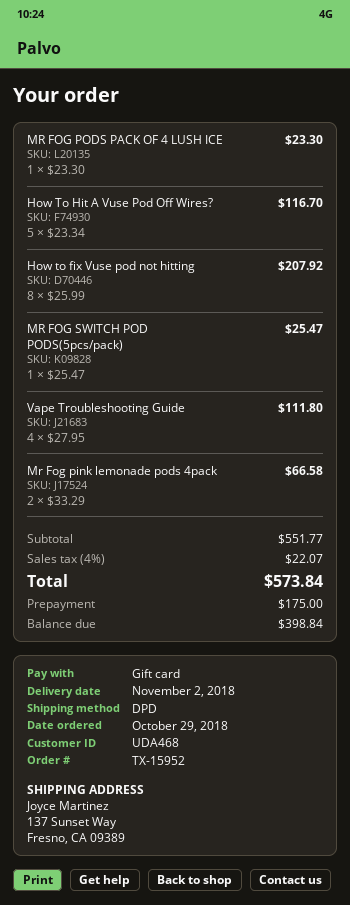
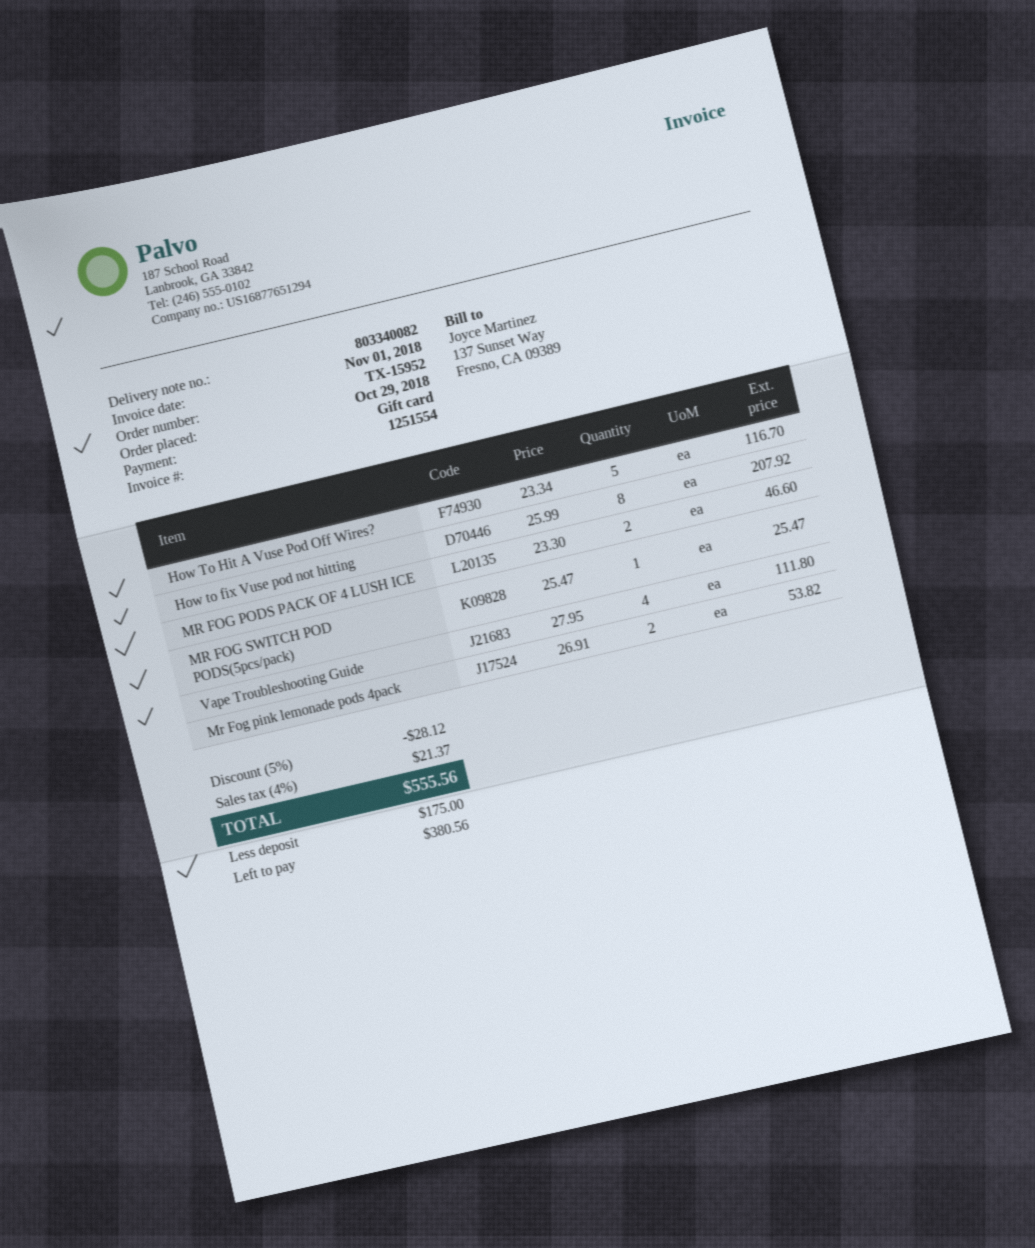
MR FOG PODS PACK OF 4 LUSH ICE: 1 x 23.30 = 23.30 -> 2 x 23.30 = 46.60
Mr Fog pink lemonade pods 4pack: 2 x 33.29 = 66.58 -> 2 x 26.91 = 53.82
discount: none -> 5% = 28.12
tax: 4% = 22.07 -> 4% = 21.37
total: 573.84 -> 555.56
balance: 398.84 -> 380.56

